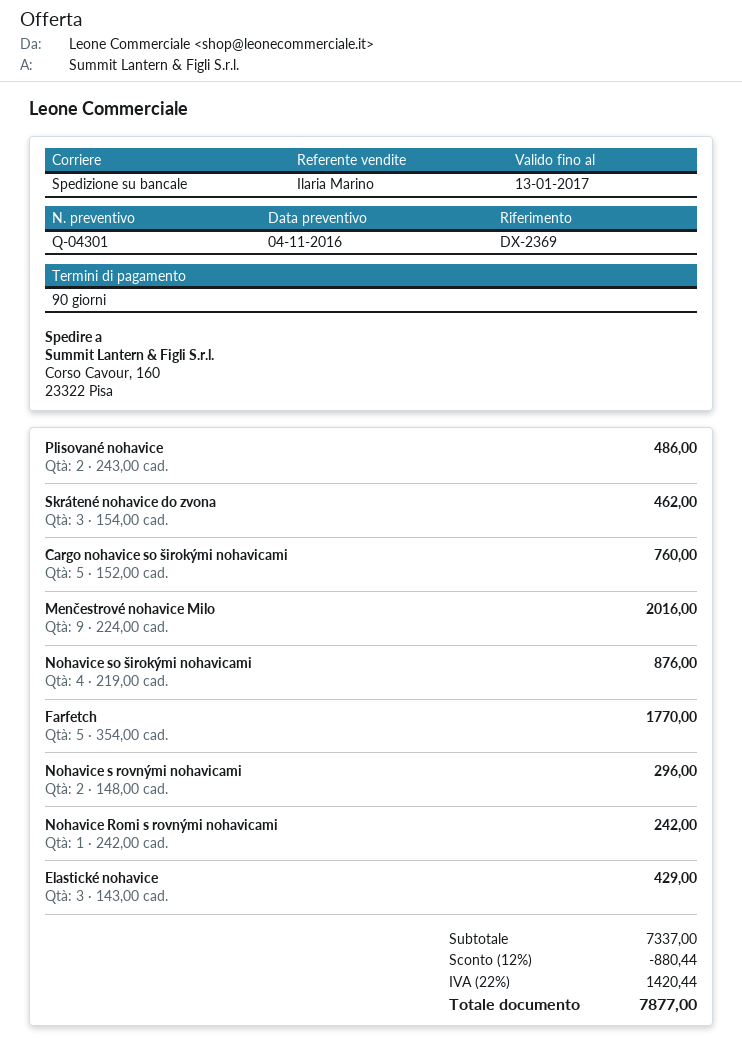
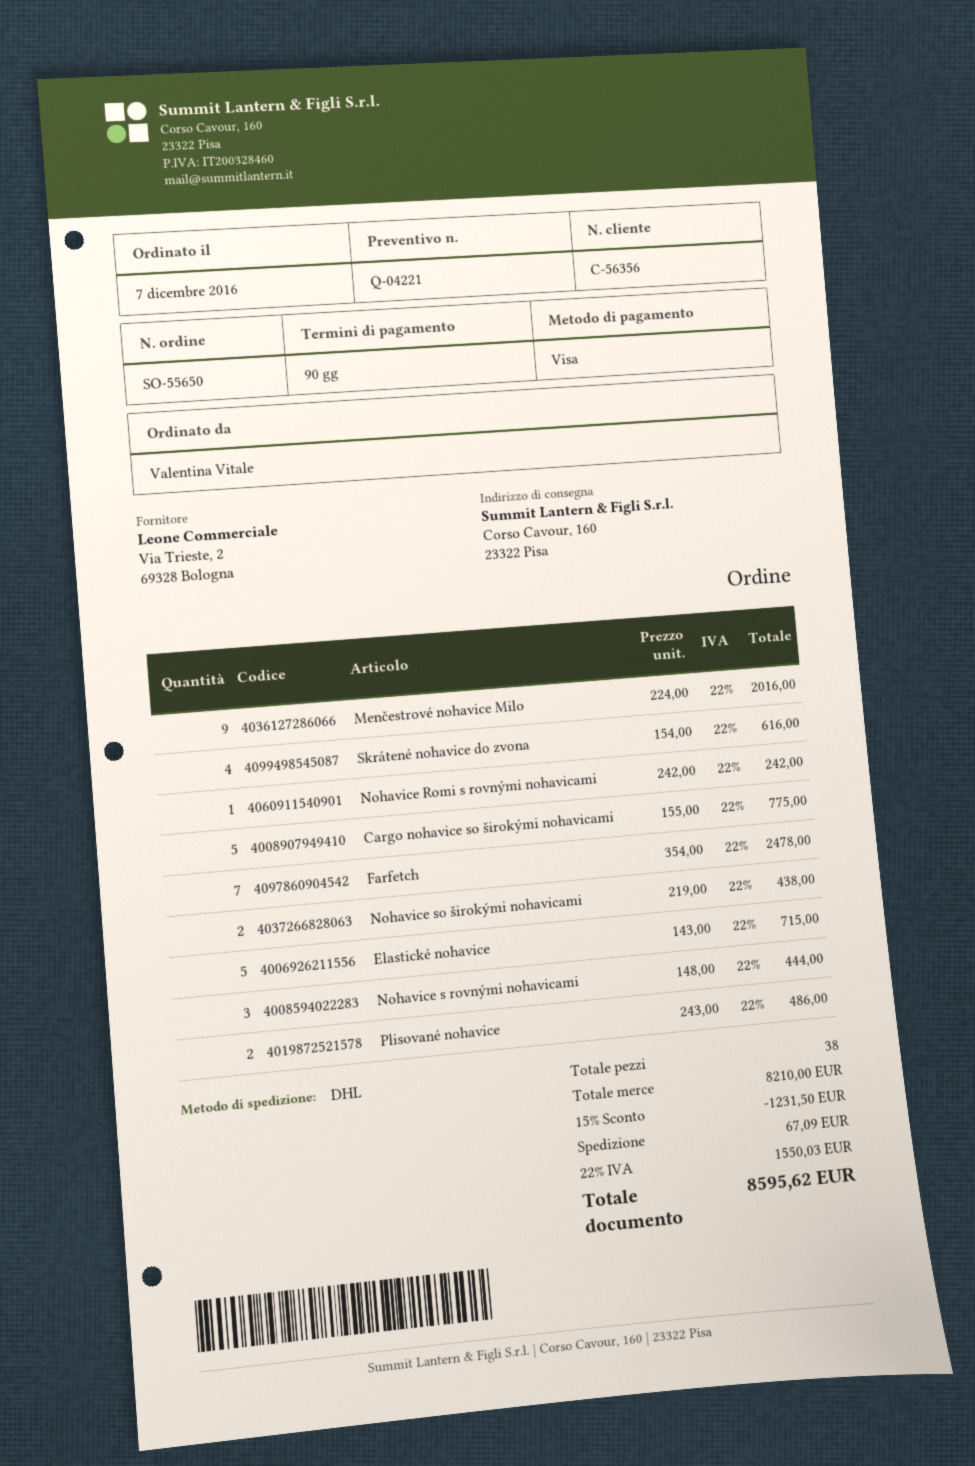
quote number: Q-04301 -> Q-04221
shipping method: pallet freight -> DHL
Skrátené nohavice do zvona: 3 x 154.00 = 462.00 -> 4 x 154.00 = 616.00
Cargo nohavice so širokými nohavicami: 5 x 152.00 = 760.00 -> 5 x 155.00 = 775.00
Nohavice so širokými nohavicami: 4 x 219.00 = 876.00 -> 2 x 219.00 = 438.00
Farfetch: 5 x 354.00 = 1770.00 -> 7 x 354.00 = 2478.00
Nohavice s rovnými nohavicami: 2 x 148.00 = 296.00 -> 3 x 148.00 = 444.00
Elastické nohavice: 3 x 143.00 = 429.00 -> 5 x 143.00 = 715.00
subtotal: 7337.00 -> 8210.00
discount: 12% = 880.44 -> 15% = 1231.50
shipping: none -> 67.09
tax: 22% = 1420.44 -> 22% = 1550.03
total: 7877.00 -> 8595.62

